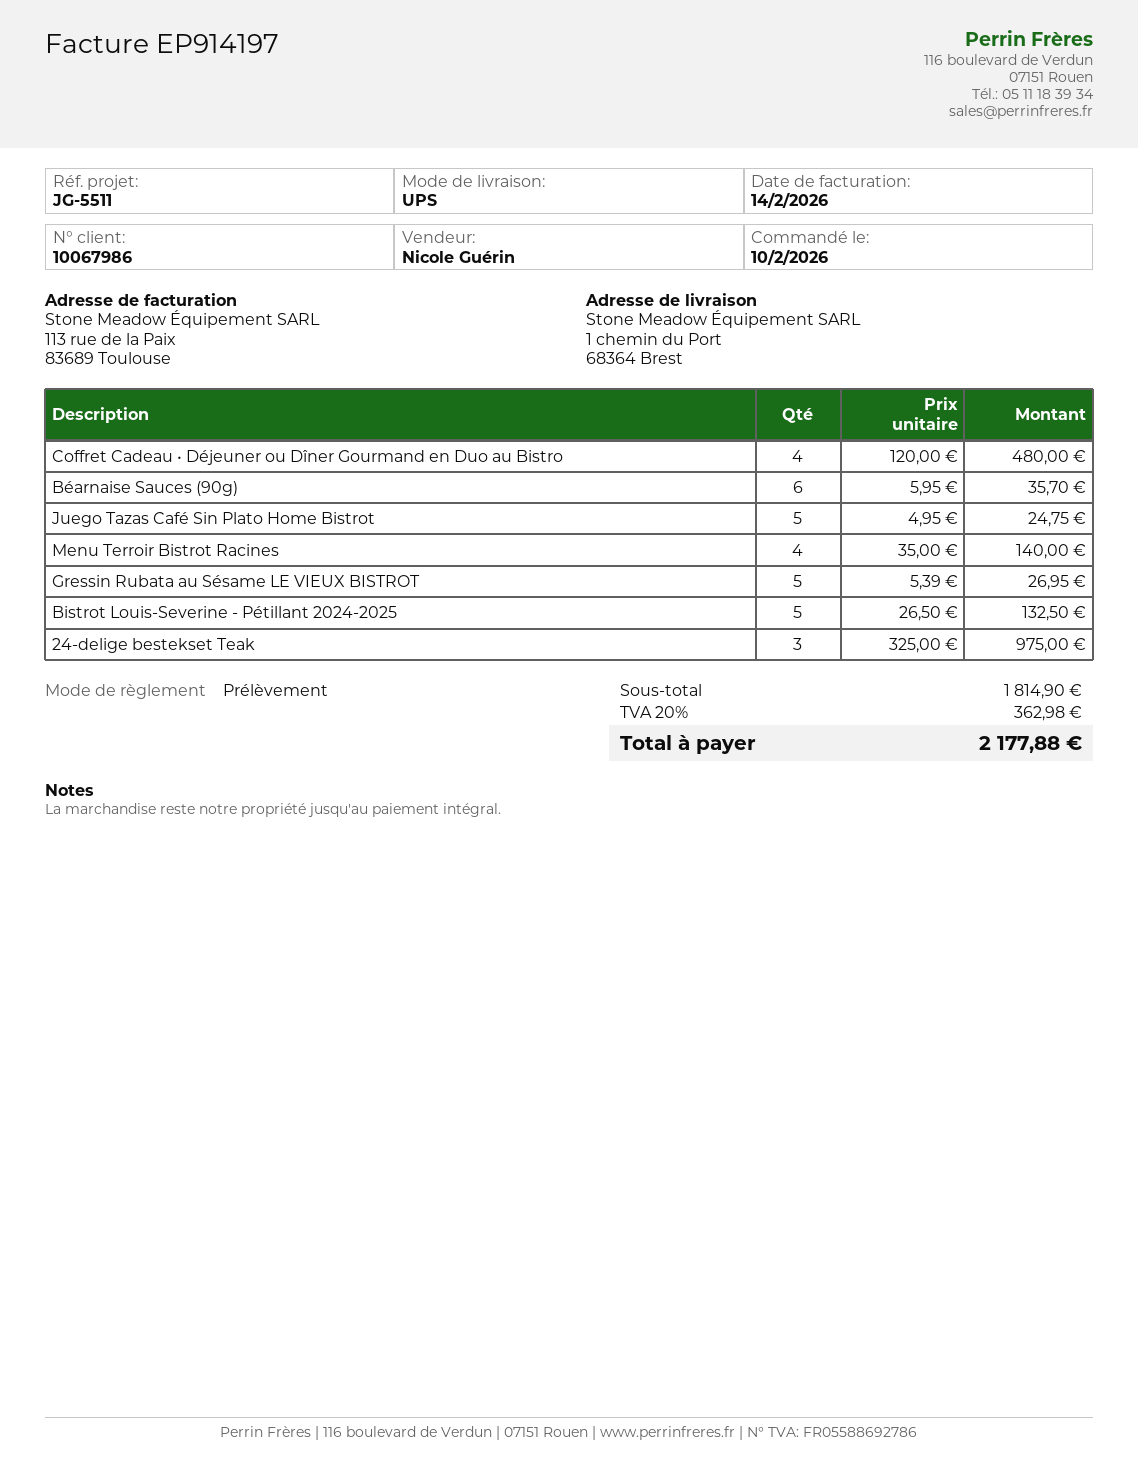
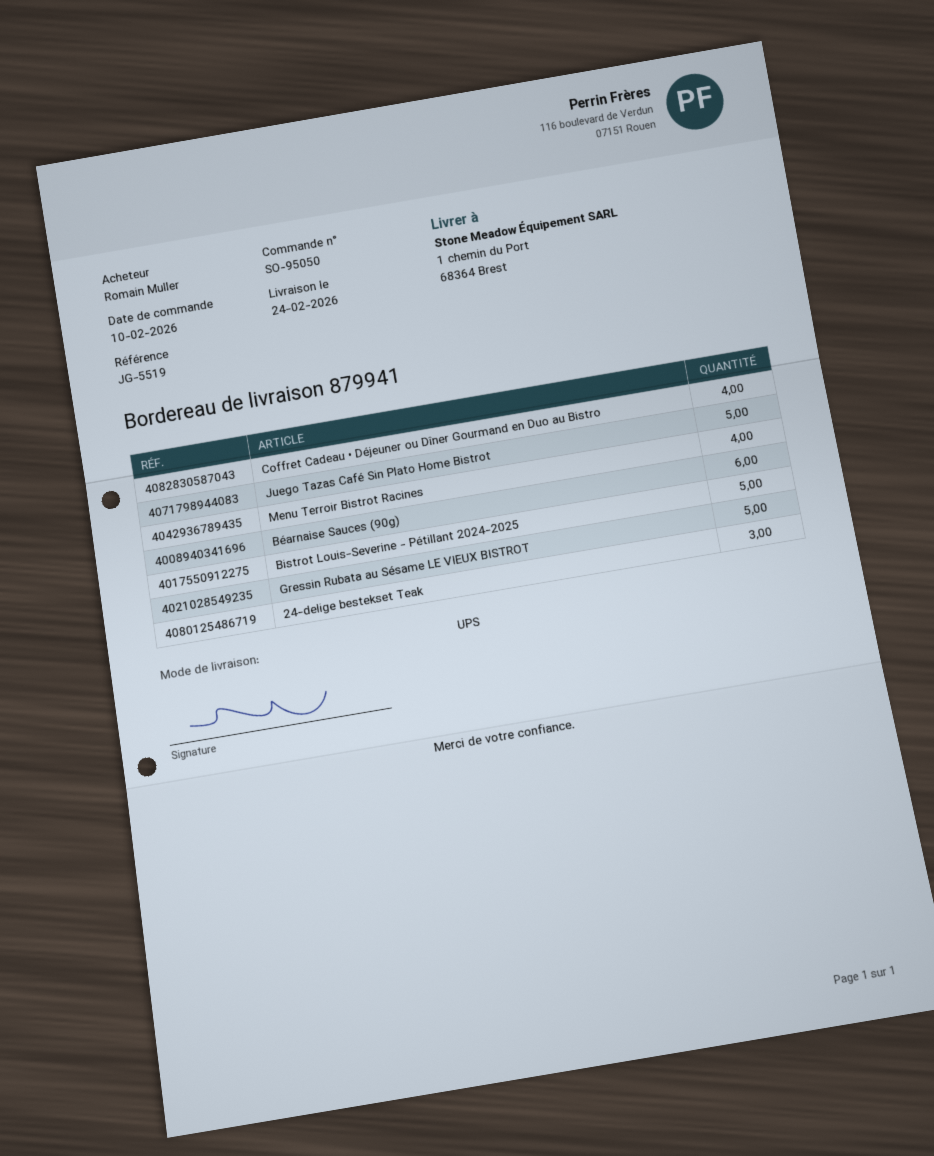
reference: JG-5511 -> JG-5519

